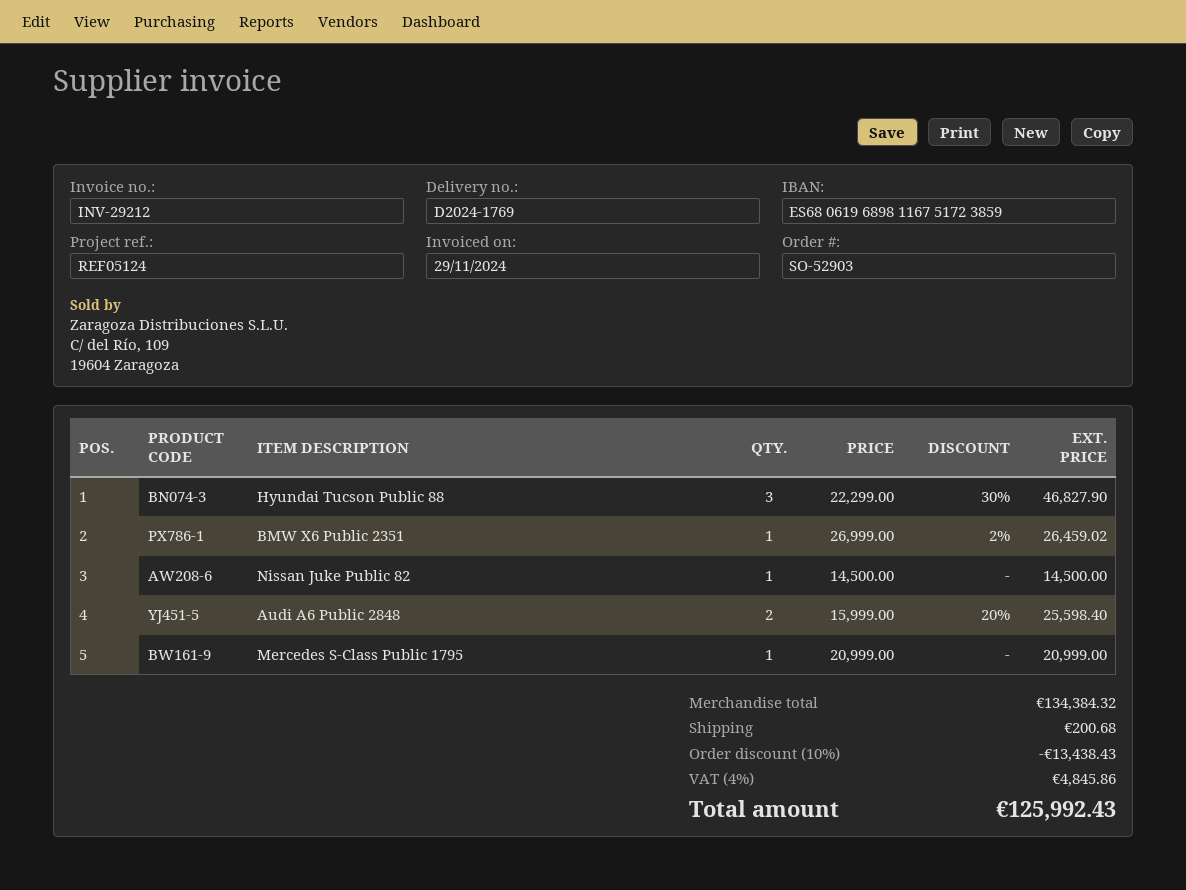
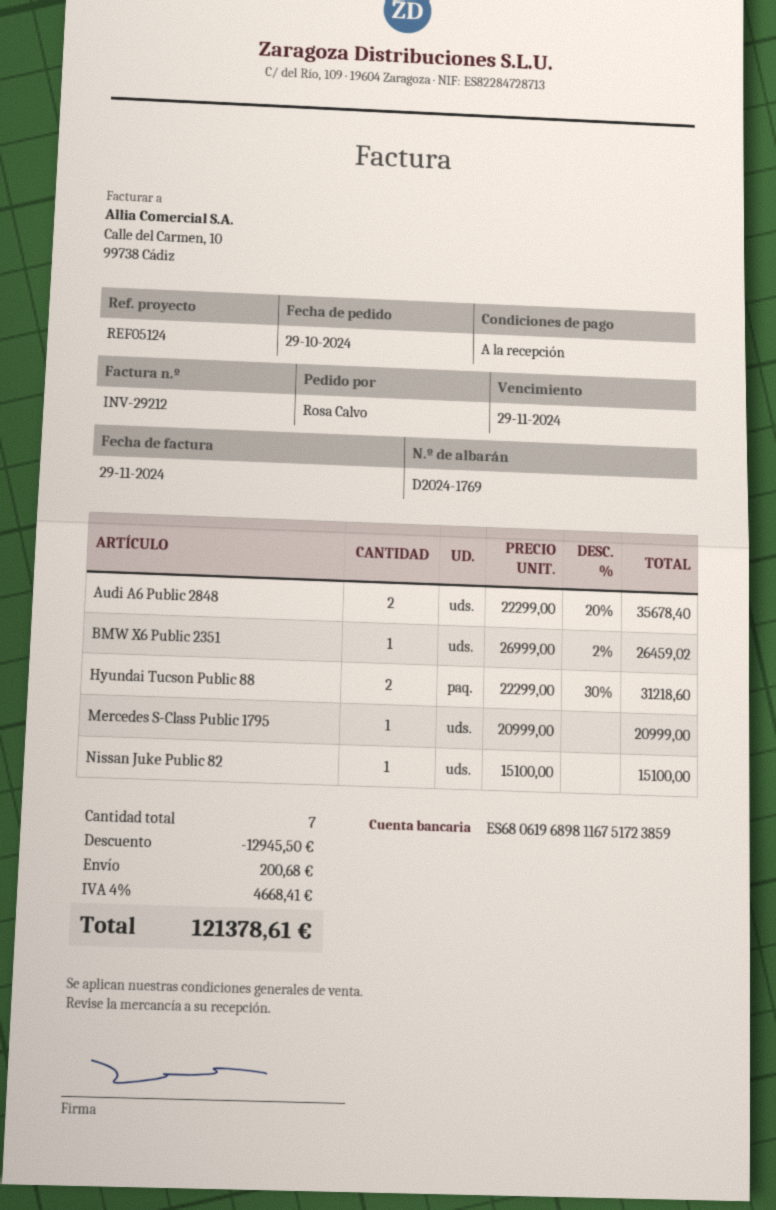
Hyundai Tucson Public 88: 3 x 22299.00 - 30% = 46827.90 -> 2 x 22299.00 - 30% = 31218.60
Nissan Juke Public 82: 1 x 14500.00 = 14500.00 -> 1 x 15100.00 = 15100.00
Audi A6 Public 2848: 2 x 15999.00 - 20% = 25598.40 -> 2 x 22299.00 - 20% = 35678.40
discount: 13438.43 -> 12945.50
tax: 4% = 4845.86 -> 4% = 4668.41
total: 125992.43 -> 121378.61

